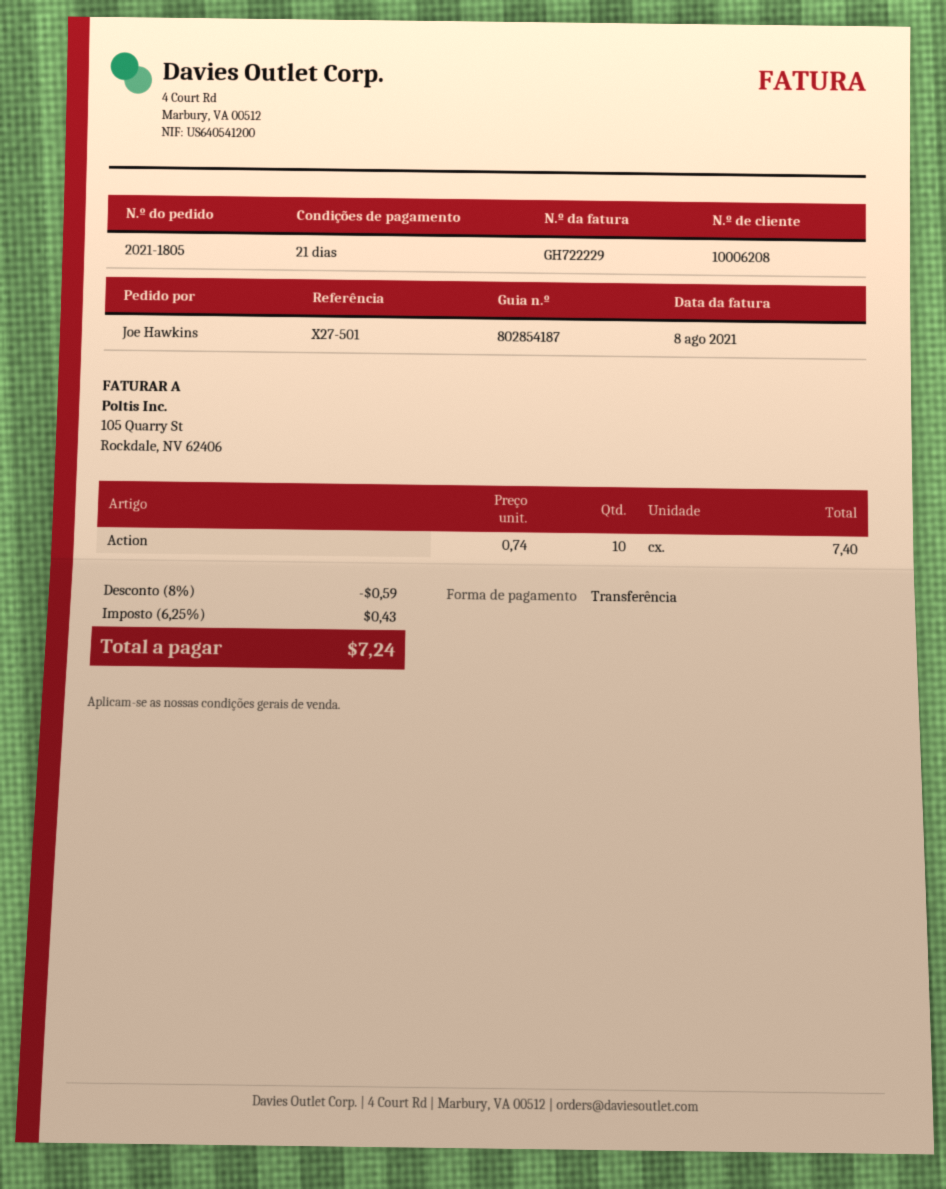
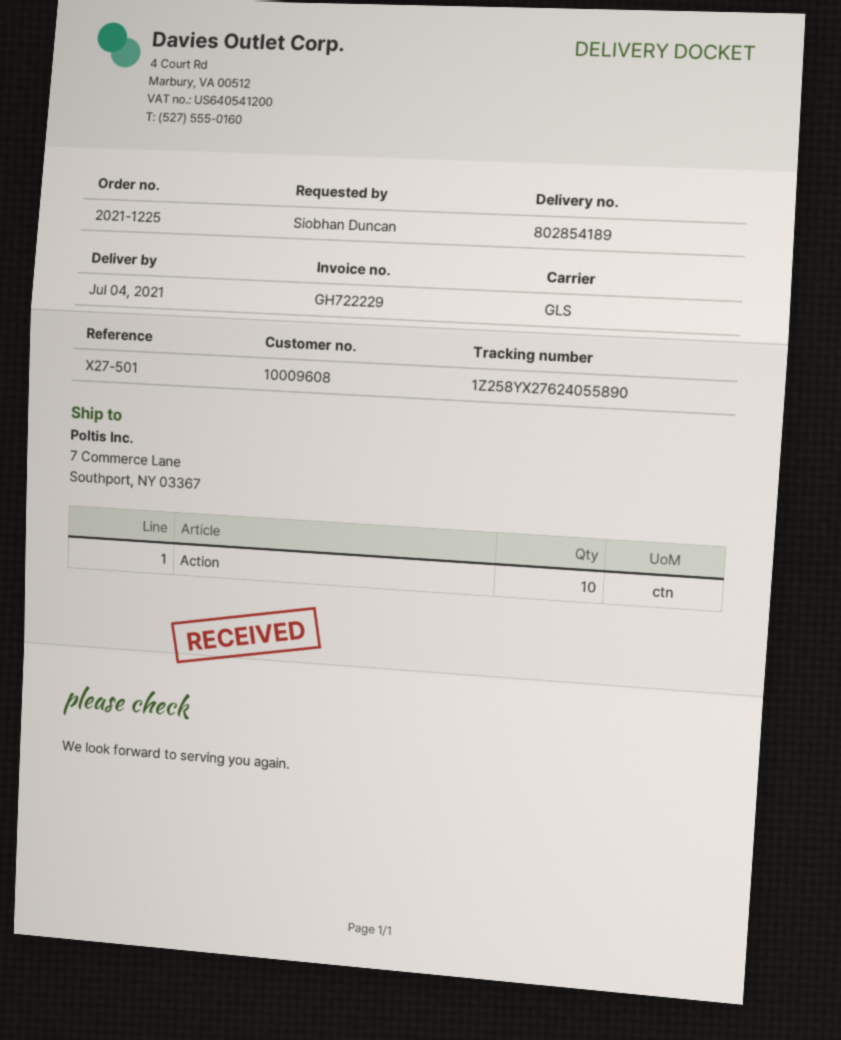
order number: 2021-1805 -> 2021-1225
delivery note number: 802854187 -> 802854189
customer number: 10006208 -> 10009608
ordered by: Joe Hawkins -> Siobhan Duncan

